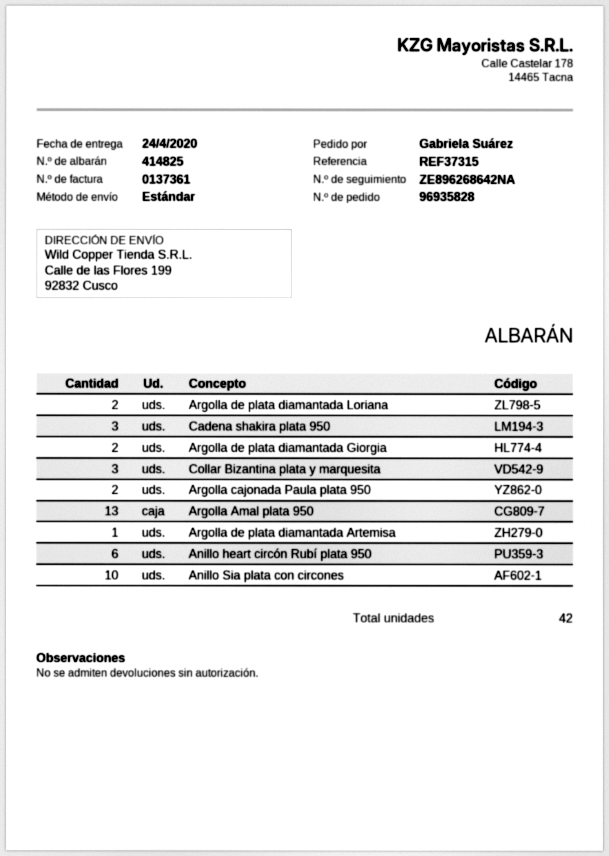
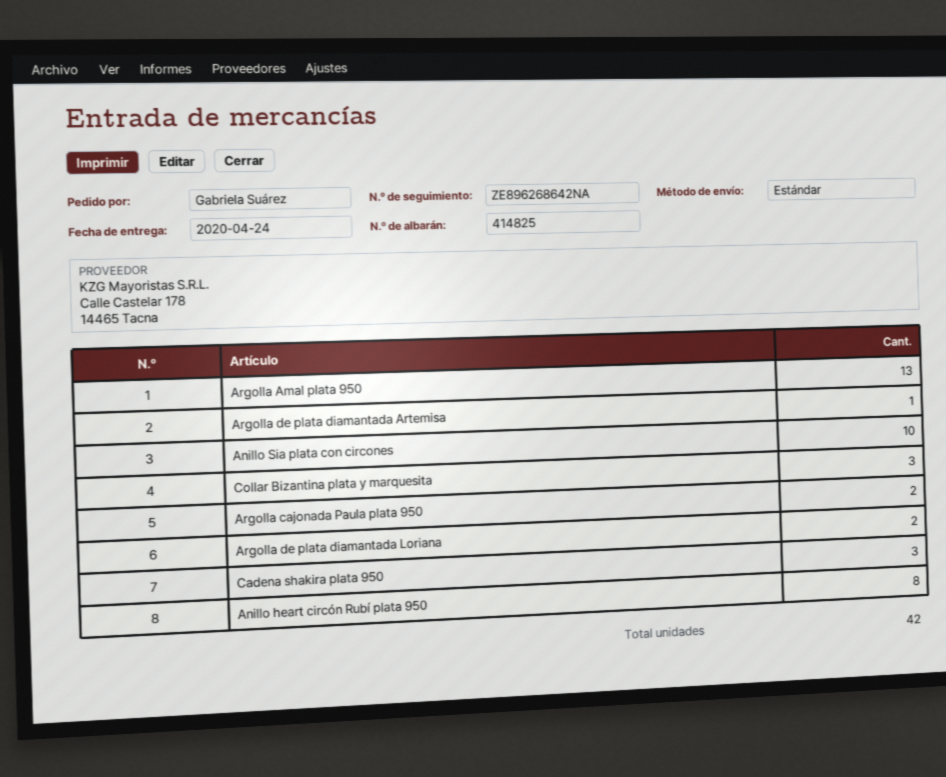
Argolla de plata diamantada Giorgia: 2 -> none
Anillo heart circón Rubí plata 950: 6 -> 8

